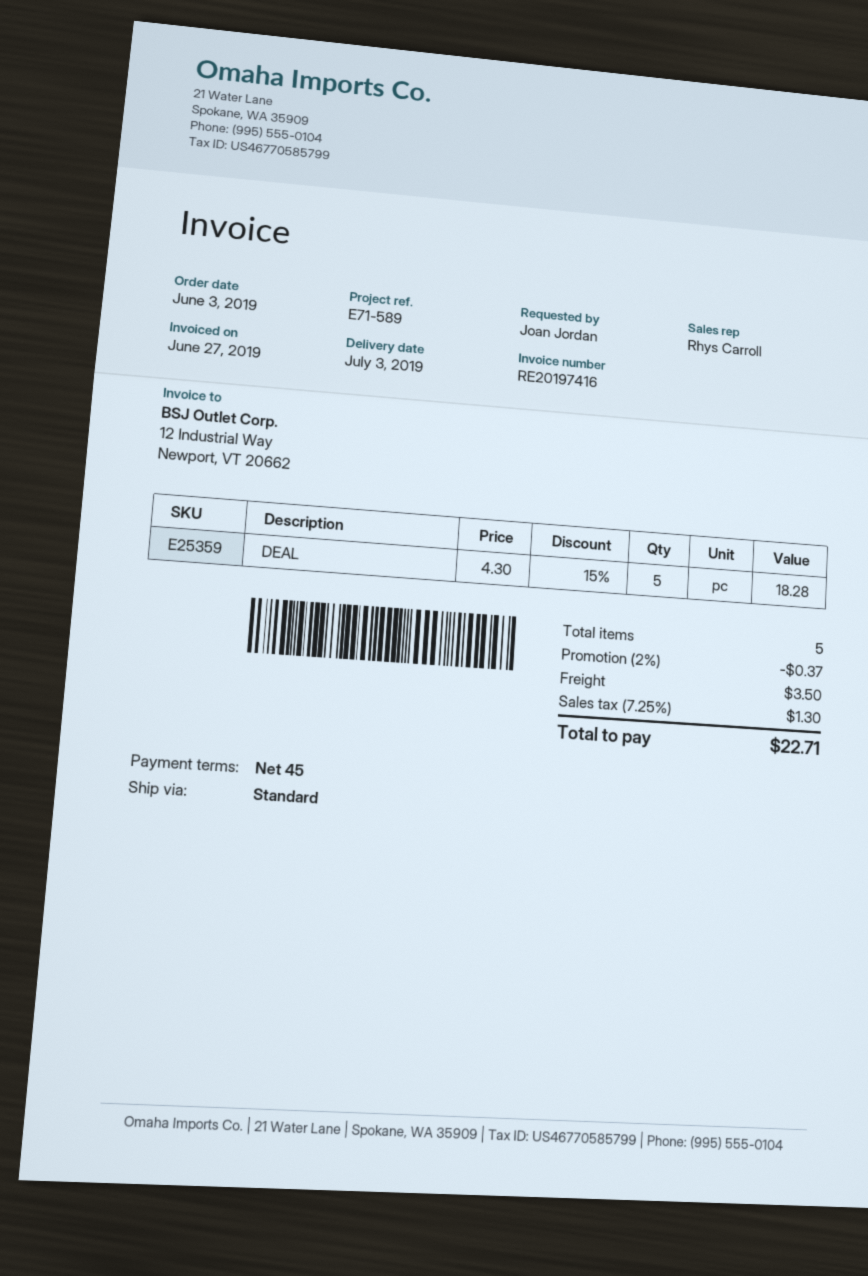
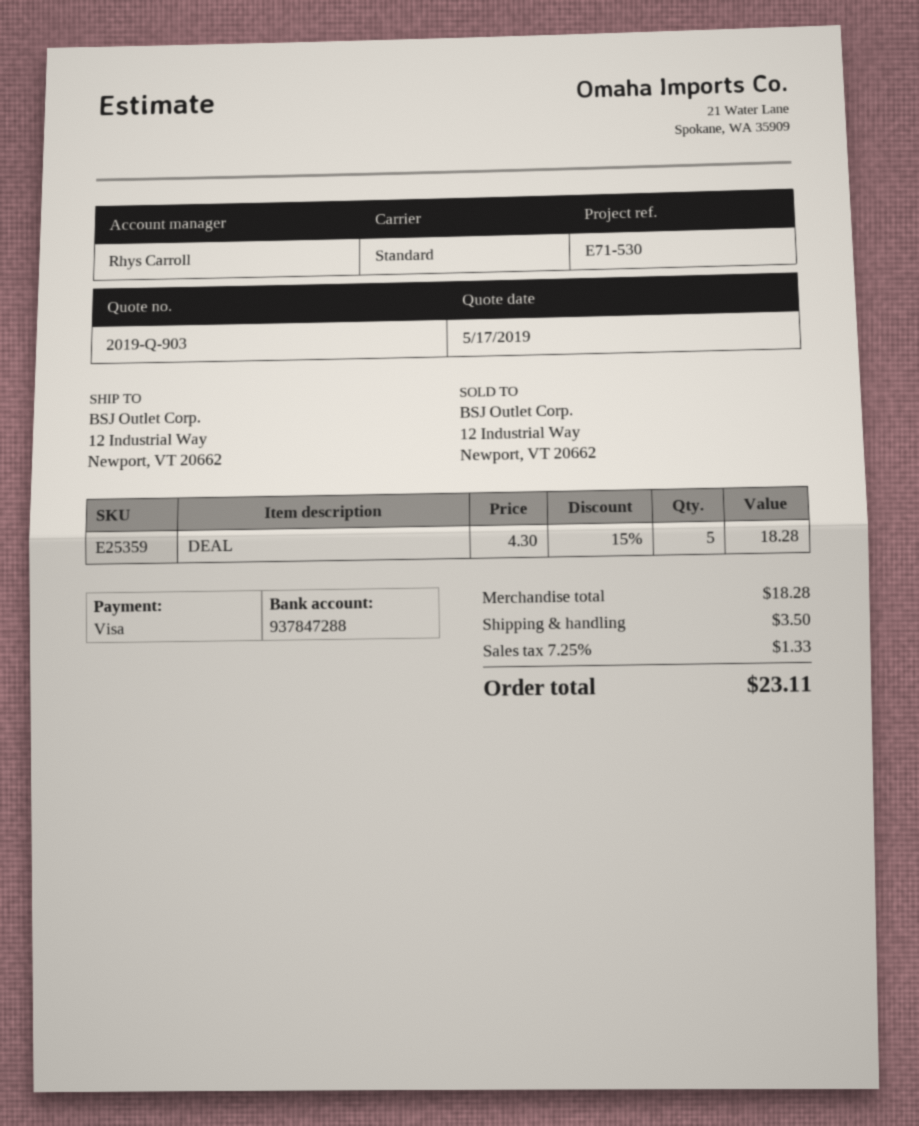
reference: E71-589 -> E71-530
discount: 2% = 0.37 -> none
tax: 7.25% = 1.30 -> 7.25% = 1.33
total: 22.71 -> 23.11

